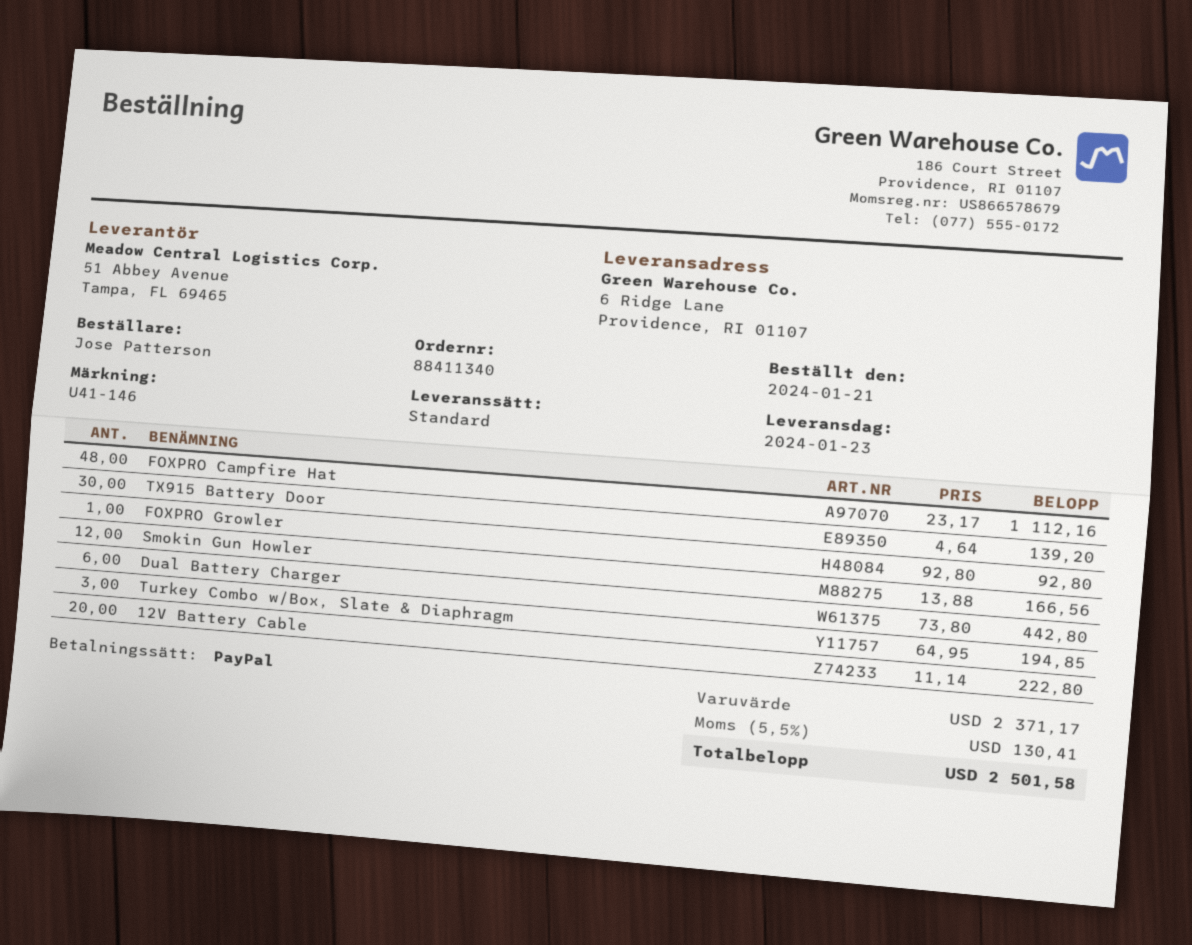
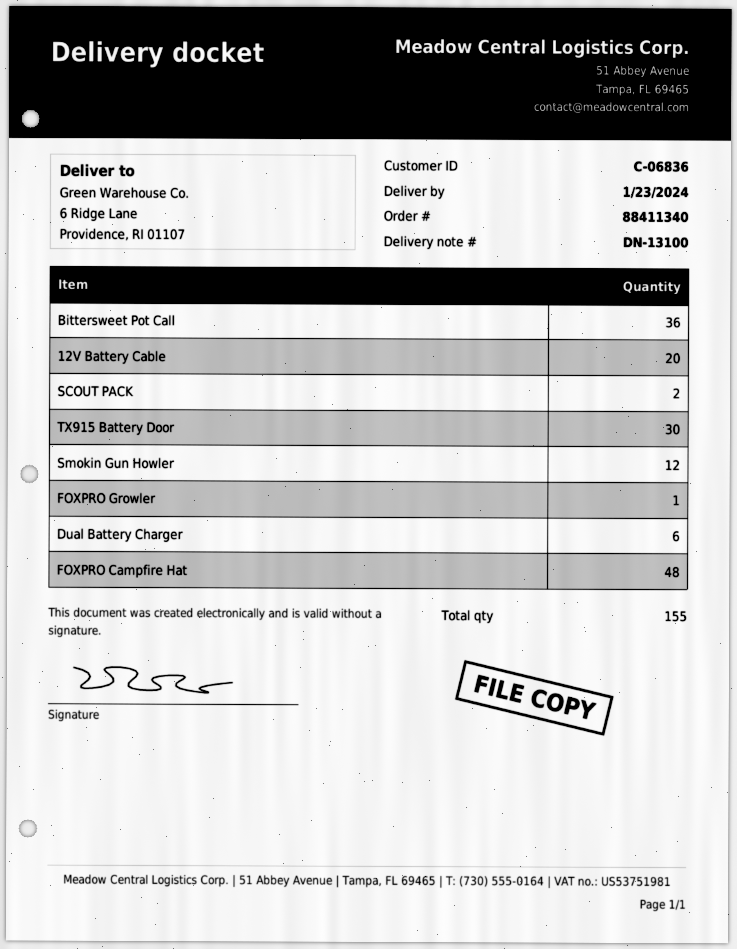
Turkey Combo w/Box, Slate & Diaphragm: 3 -> none
Bittersweet Pot Call: none -> 36
SCOUT PACK: none -> 2

